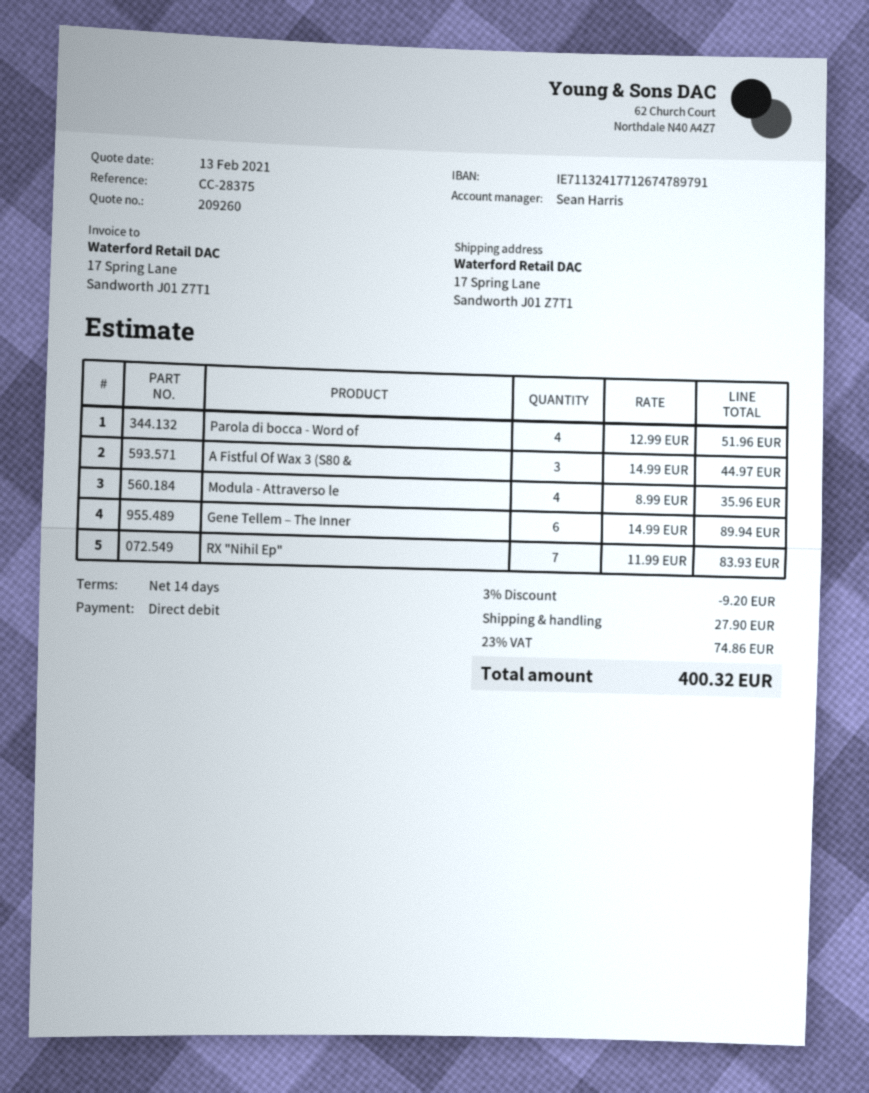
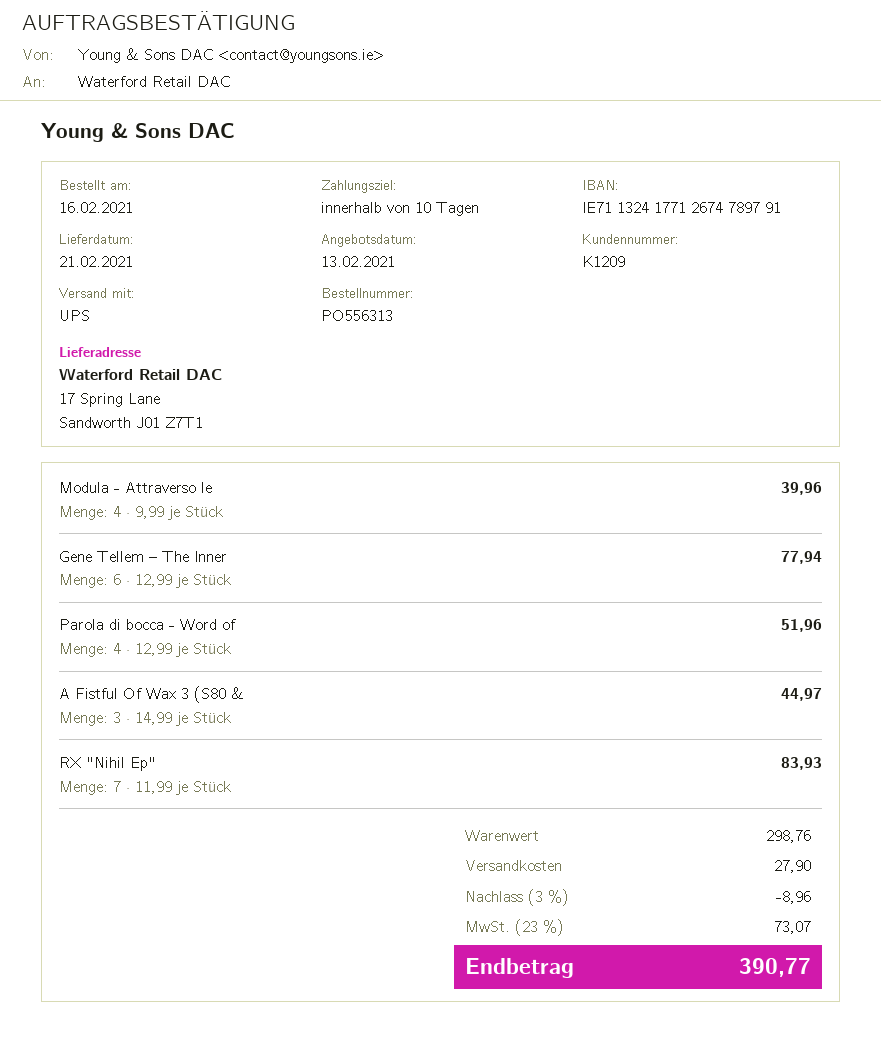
payment terms: 14 days -> 10 days
Modula - Attraverso le: 4 x 8.99 = 35.96 -> 4 x 9.99 = 39.96
Gene Tellem – The Inner: 6 x 14.99 = 89.94 -> 6 x 12.99 = 77.94
discount: 3% = 9.20 -> 3% = 8.96
tax: 23% = 74.86 -> 23% = 73.07
total: 400.32 -> 390.77

